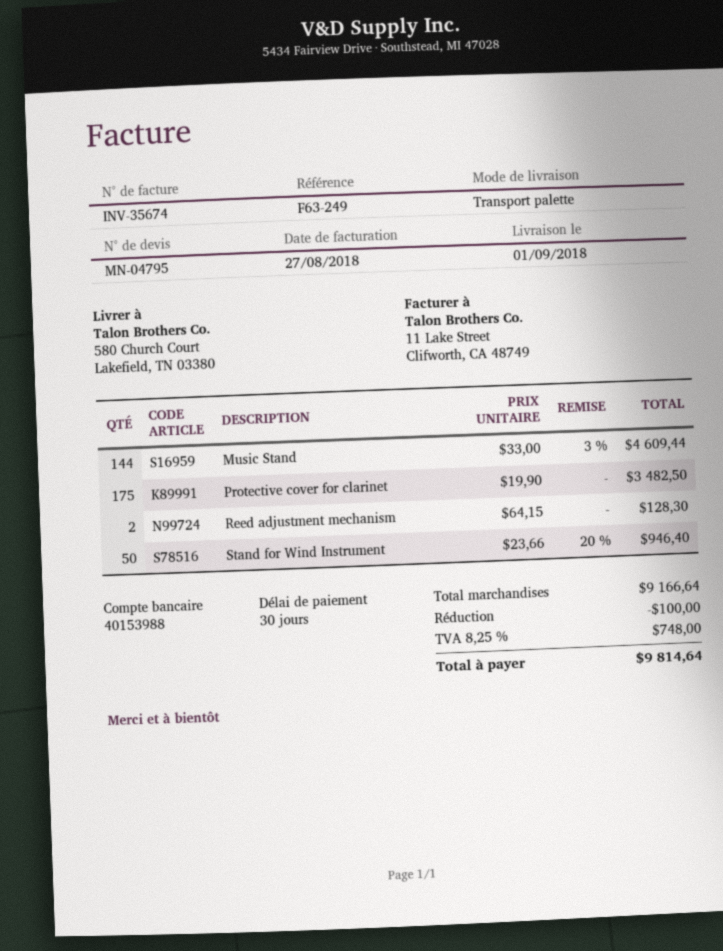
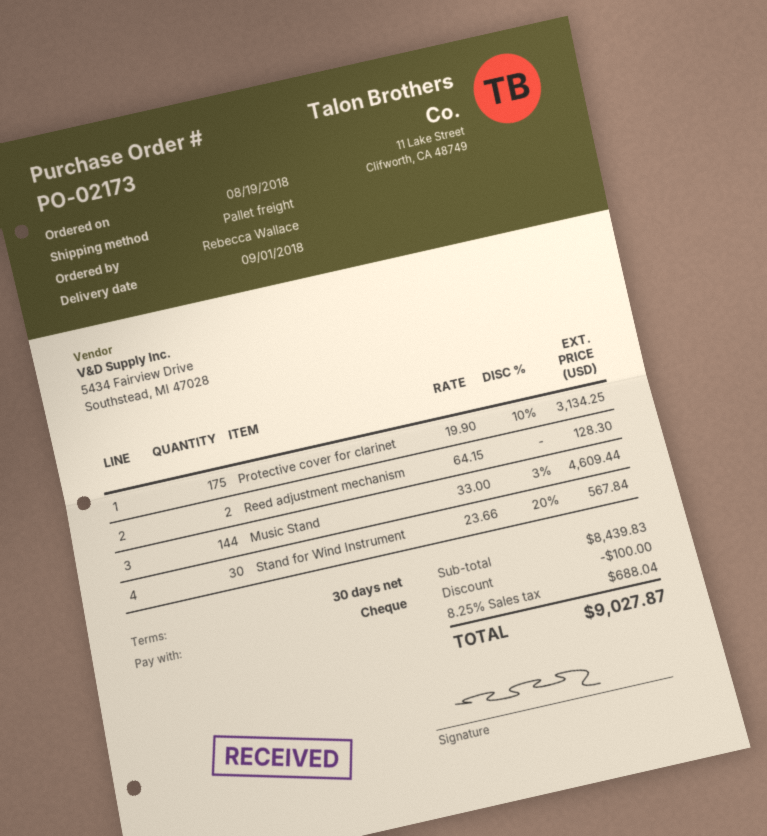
Protective cover for clarinet: 175 x 19.90 = 3482.50 -> 175 x 19.90 - 10% = 3134.25
Stand for Wind Instrument: 50 x 23.66 - 20% = 946.40 -> 30 x 23.66 - 20% = 567.84
subtotal: 9166.64 -> 8439.83
tax: 8.25% = 748.00 -> 8.25% = 688.04
total: 9814.64 -> 9027.87

